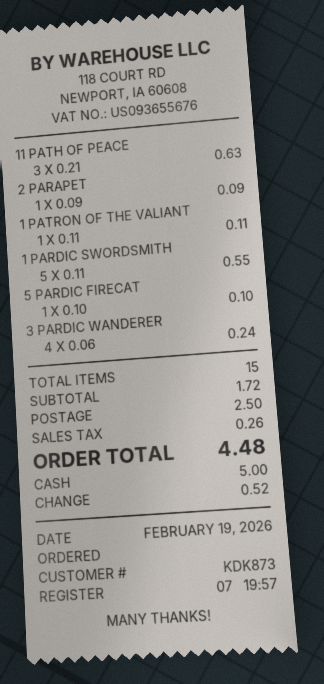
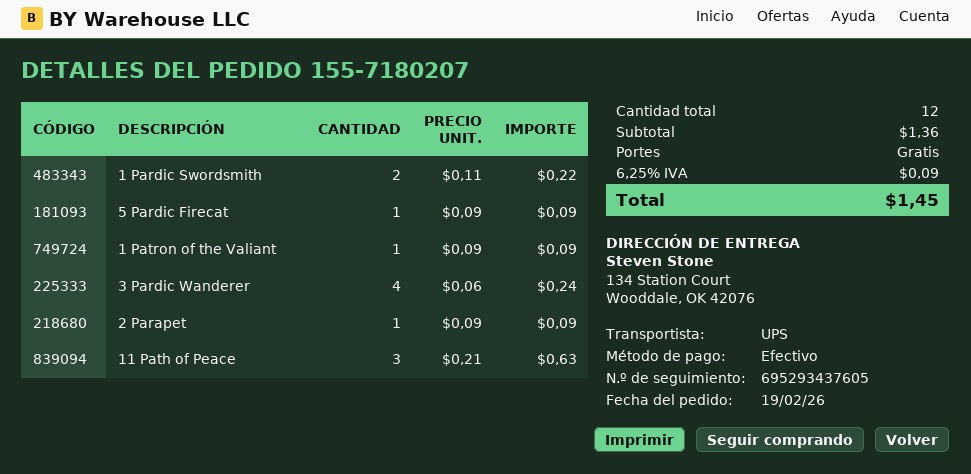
1 PATRON OF THE VALIANT: 1 x 0.11 = 0.11 -> 1 x 0.09 = 0.09
1 PARDIC SWORDSMITH: 5 x 0.11 = 0.55 -> 2 x 0.11 = 0.22
5 PARDIC FIRECAT: 1 x 0.10 = 0.10 -> 1 x 0.09 = 0.09
total quantity: 15 -> 12
subtotal: 1.72 -> 1.36
shipping: 2.50 -> 0.00
tax: 0.26 -> 0.09
total: 4.48 -> 1.45

